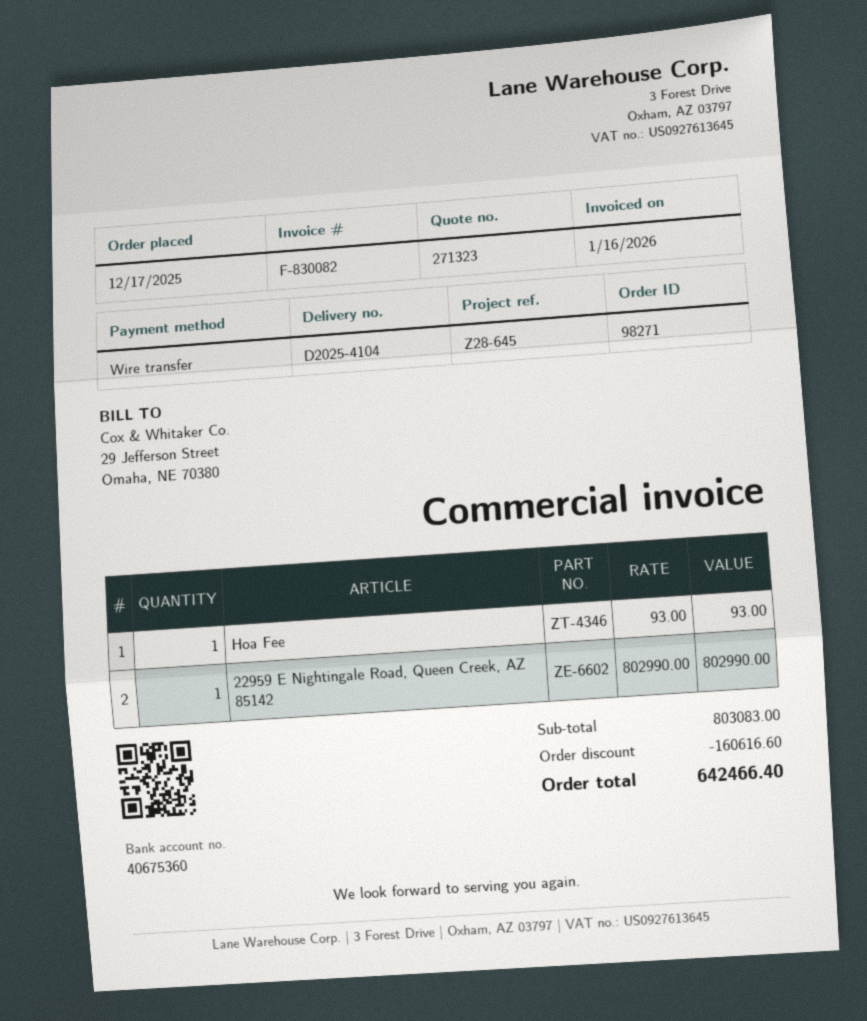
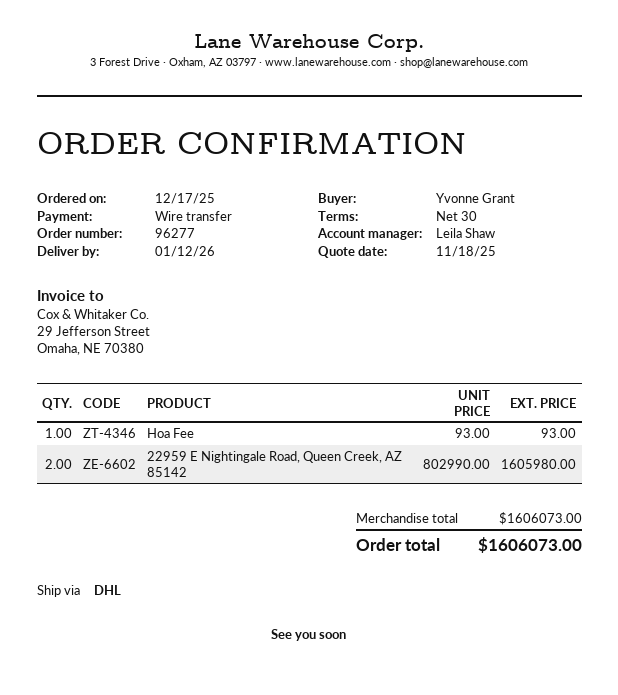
order number: 98271 -> 96277
22959 E Nightingale Road, Queen Creek, AZ 85142: 1 x 802990.00 = 802990.00 -> 2 x 802990.00 = 1605980.00
subtotal: 803083.00 -> 1606073.00
discount: 160616.60 -> none
total: 642466.40 -> 1606073.00

